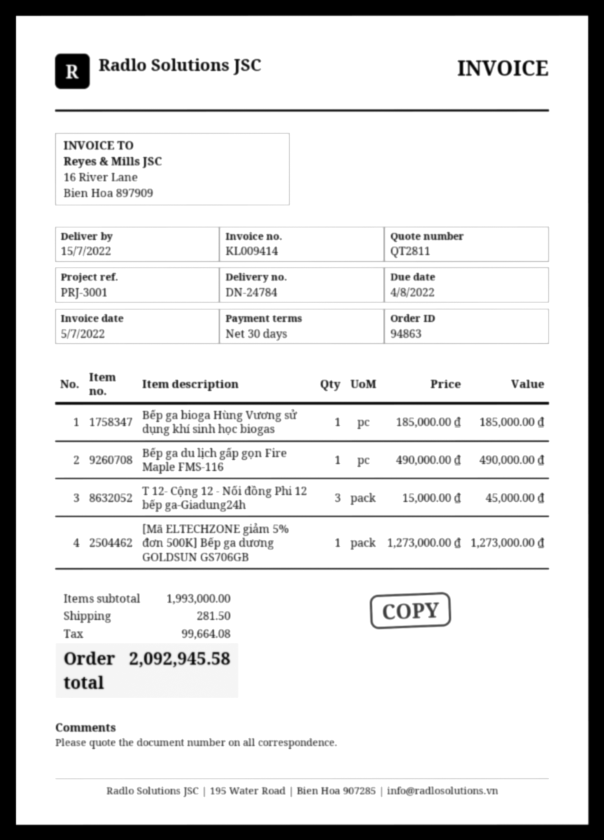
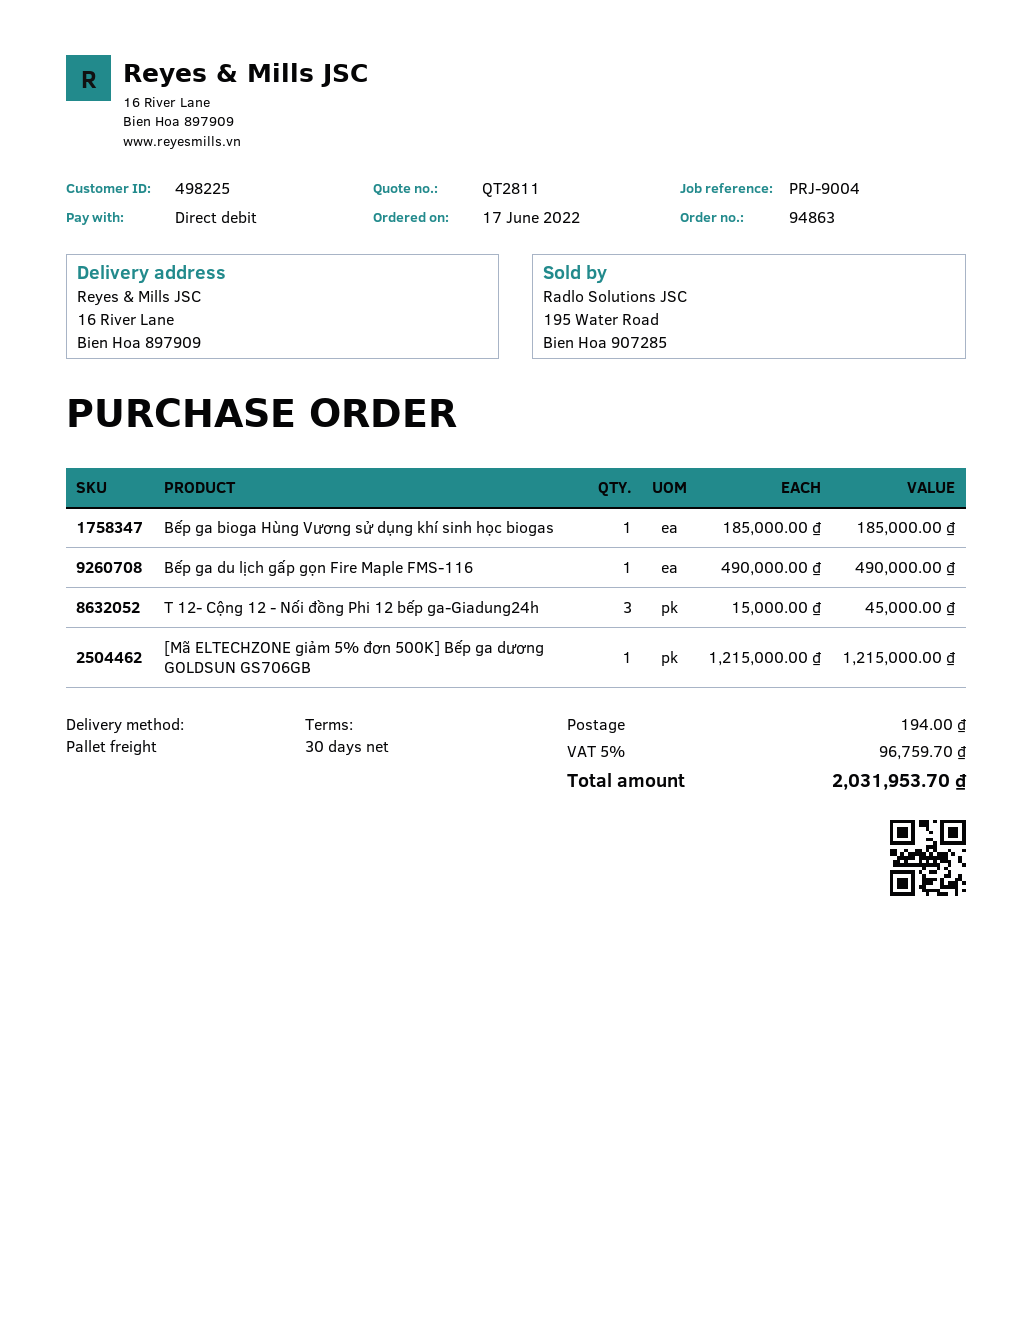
reference: PRJ-3001 -> PRJ-9004
[Mã ELTECHZONE giảm 5% đơn 500K] Bếp ga dương GOLDSUN GS706GB: 1 x 1273000.00 = 1273000.00 -> 1 x 1215000.00 = 1215000.00
shipping: 281.50 -> 194.00
tax: 99664.08 -> 96759.70
total: 2092945.58 -> 2031953.70

